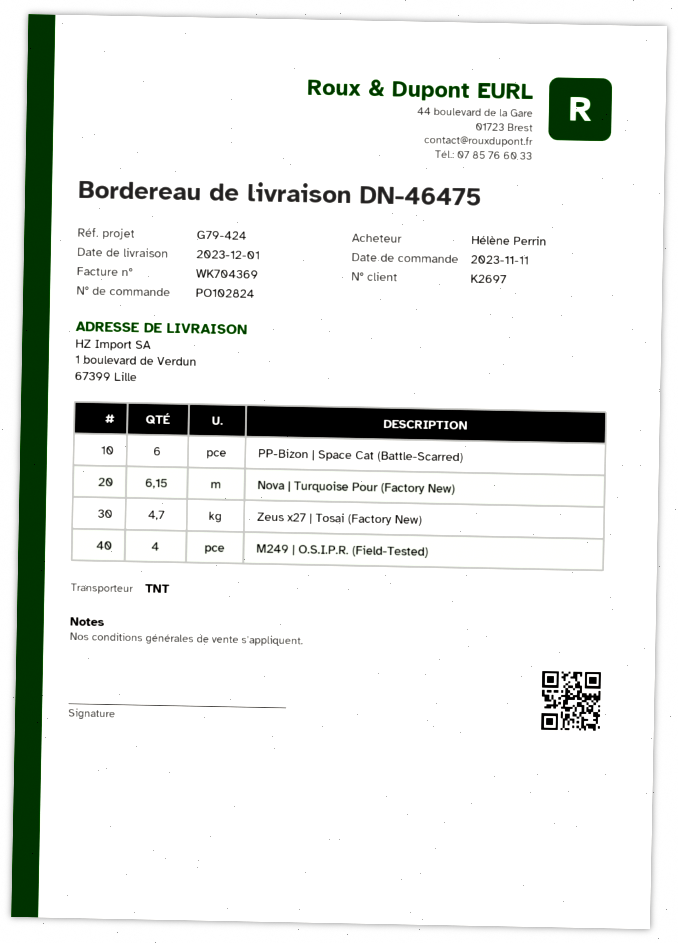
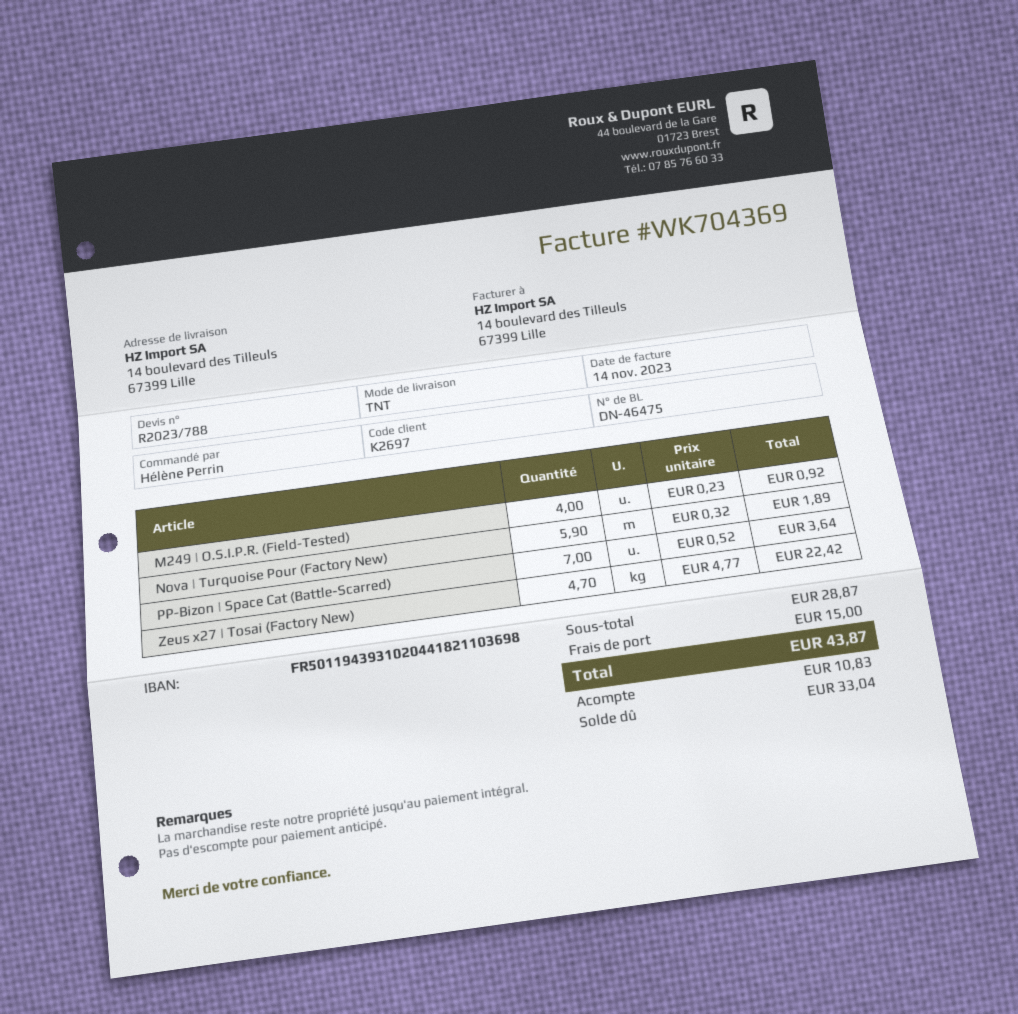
ship to: 1 boulevard de Verdun, 67399 Lille -> 14 boulevard des Tilleuls, 67399 Lille
PP-Bizon | Space Cat (Battle-Scarred): 6 -> 7
Nova | Turquoise Pour (Factory New): 6.15 -> 5.9

